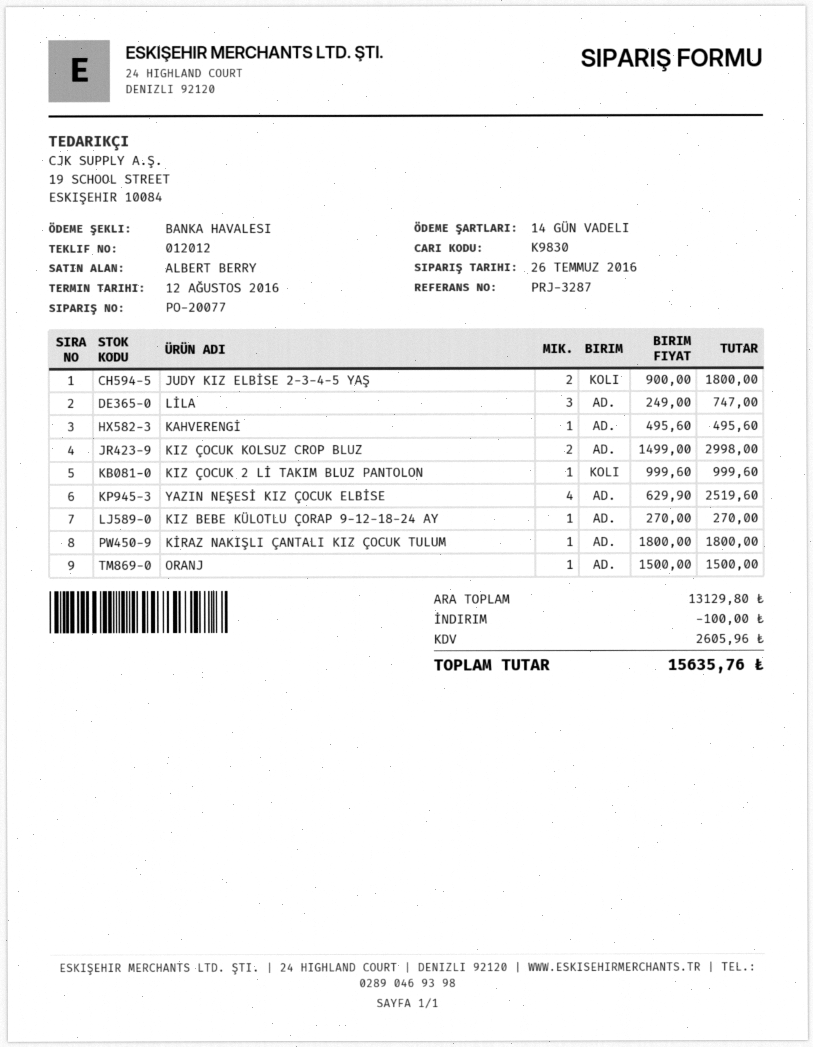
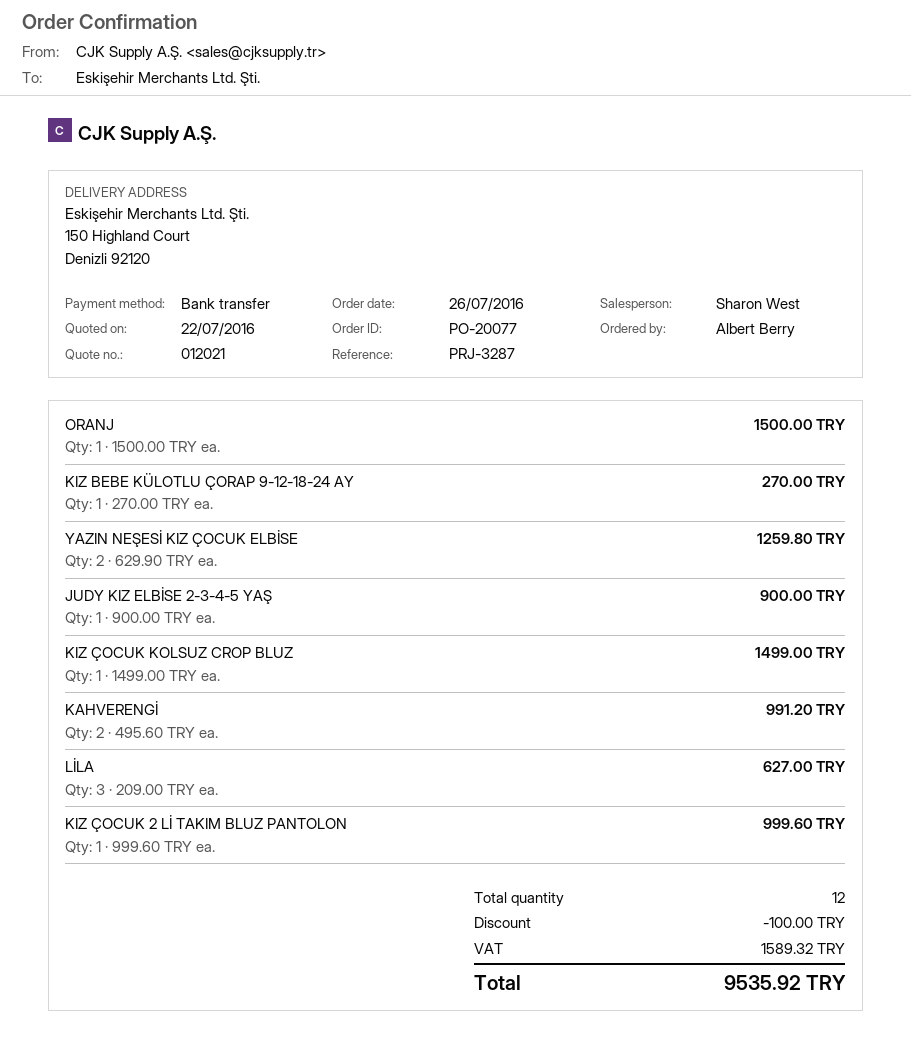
quote number: 012012 -> 012021
JUDY KIZ ELBİSE 2-3-4-5 YAŞ: 2 x 900.00 = 1800.00 -> 1 x 900.00 = 900.00
LİLA: 3 x 249.00 = 747.00 -> 3 x 209.00 = 627.00
KAHVERENGİ: 1 x 495.60 = 495.60 -> 2 x 495.60 = 991.20
KIZ ÇOCUK KOLSUZ CROP BLUZ: 2 x 1499.00 = 2998.00 -> 1 x 1499.00 = 1499.00
YAZIN NEŞESİ KIZ ÇOCUK ELBİSE: 4 x 629.90 = 2519.60 -> 2 x 629.90 = 1259.80
KİRAZ NAKIŞLI ÇANTALI KIZ ÇOCUK TULUM: 1 x 1800.00 = 1800.00 -> none
tax: 2605.96 -> 1589.32
total: 15635.76 -> 9535.92

